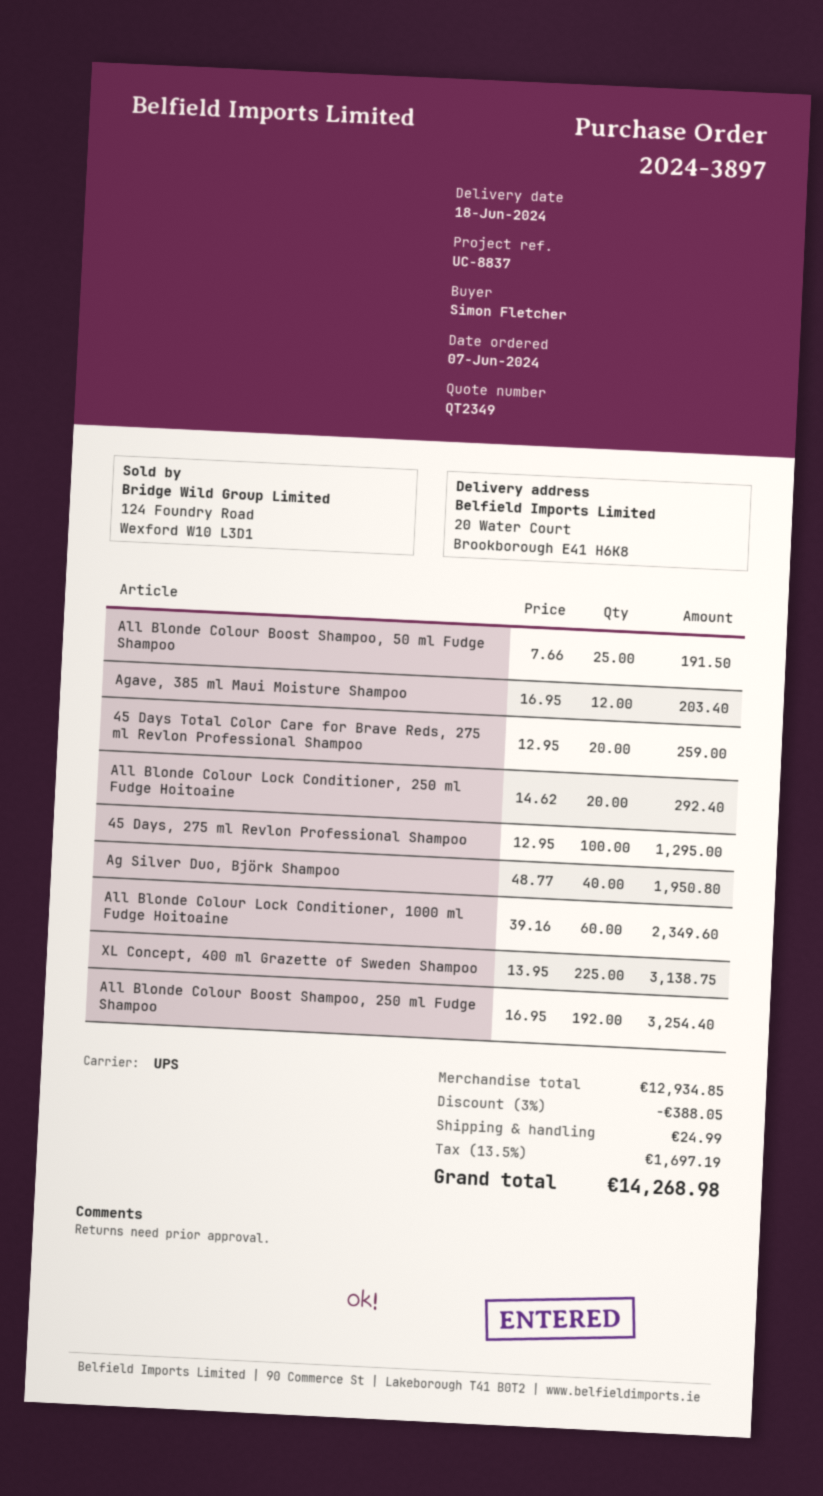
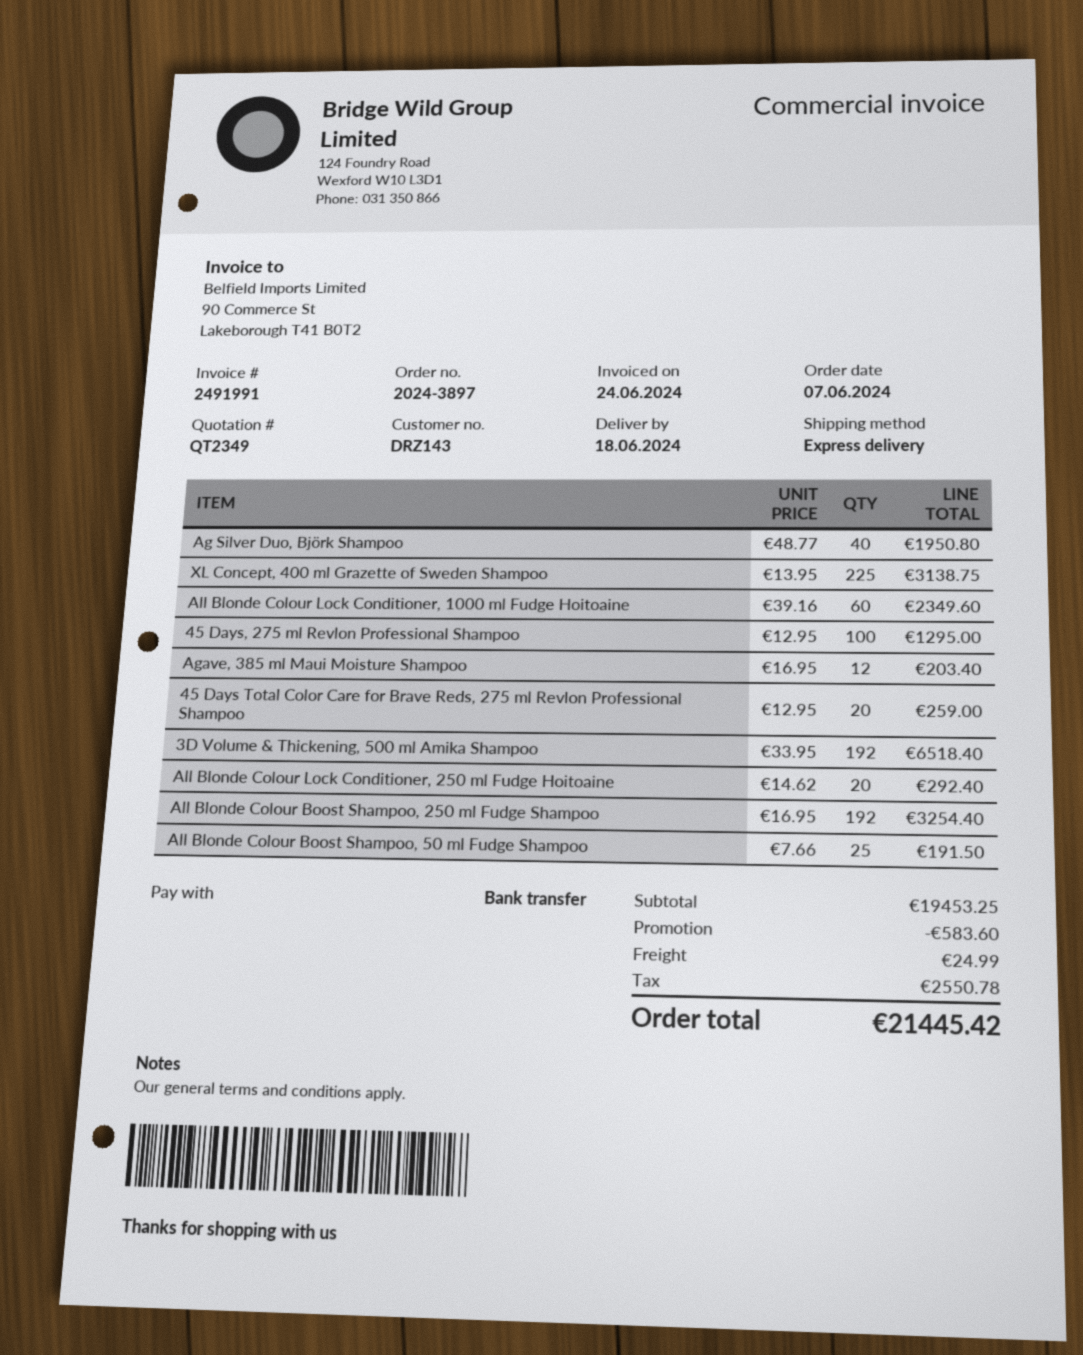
shipping method: UPS -> express
3D Volume & Thickening, 500 ml Amika Shampoo: none -> 192 x 33.95 = 6518.40
subtotal: 12934.85 -> 19453.25
discount: 388.05 -> 583.60
tax: 1697.19 -> 2550.78
total: 14268.98 -> 21445.42

